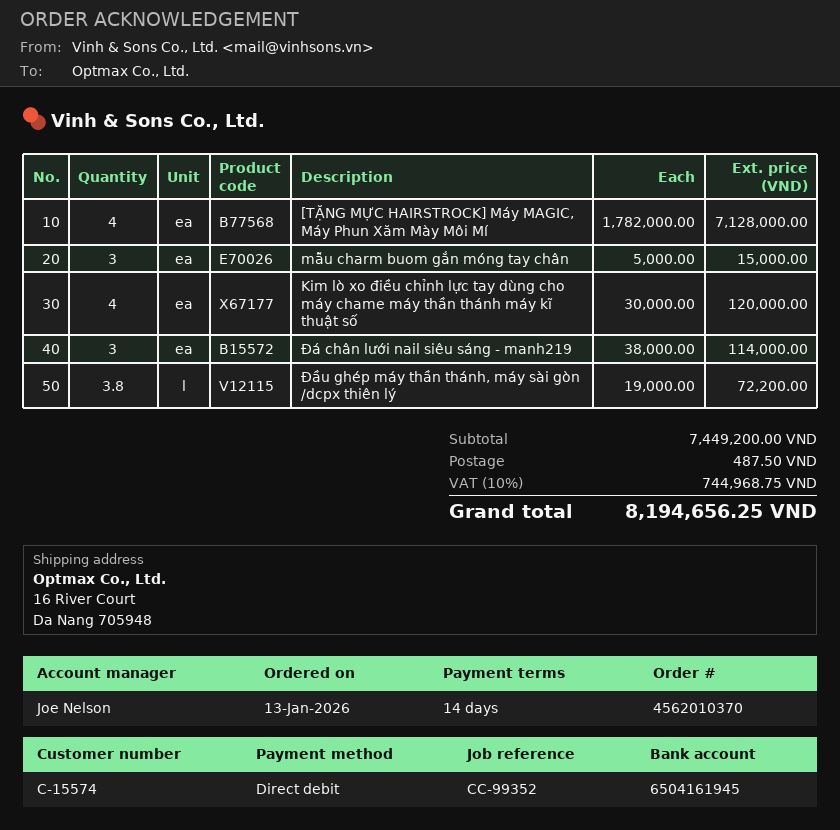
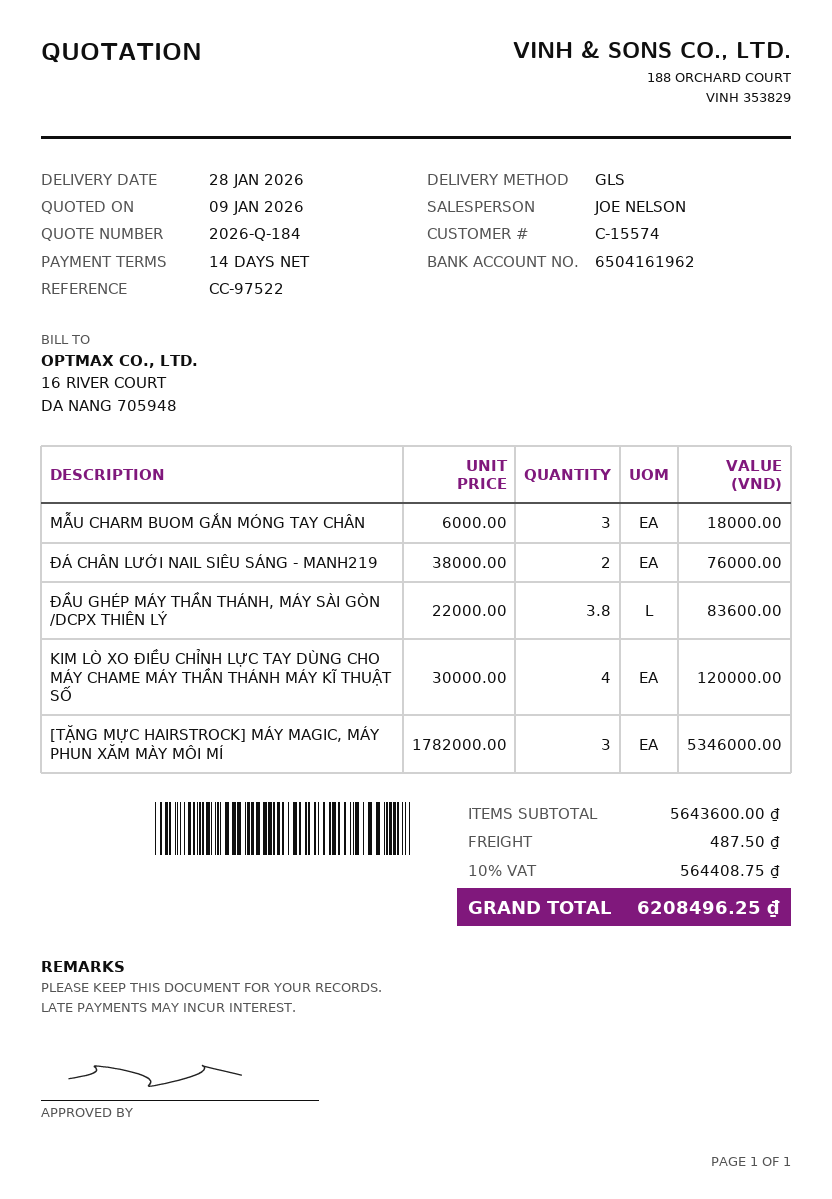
reference: CC-99352 -> CC-97522
bank account: 6504161945 -> 6504161962
[TẶNG MỰC HAIRSTROCK] Máy MAGIC, Máy Phun Xăm Mày Môi Mí: 4 x 1782000.00 = 7128000.00 -> 3 x 1782000.00 = 5346000.00
mẫu charm buom gắn móng tay chân: 3 x 5000.00 = 15000.00 -> 3 x 6000.00 = 18000.00
Đá chân lưới nail siêu sáng - manh219: 3 x 38000.00 = 114000.00 -> 2 x 38000.00 = 76000.00
Đầu ghép máy thần thánh, máy sài gòn /dcpx thiên lý: 3.8 x 19000.00 = 72200.00 -> 3.8 x 22000.00 = 83600.00
subtotal: 7449200.00 -> 5643600.00
tax: 10% = 744968.75 -> 10% = 564408.75
total: 8194656.25 -> 6208496.25

